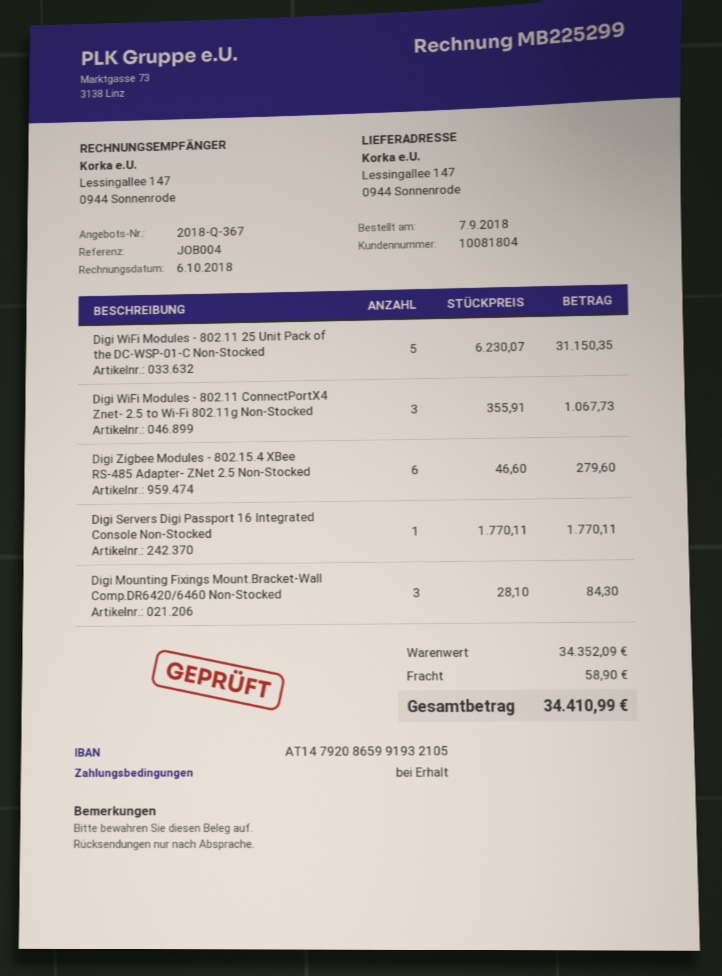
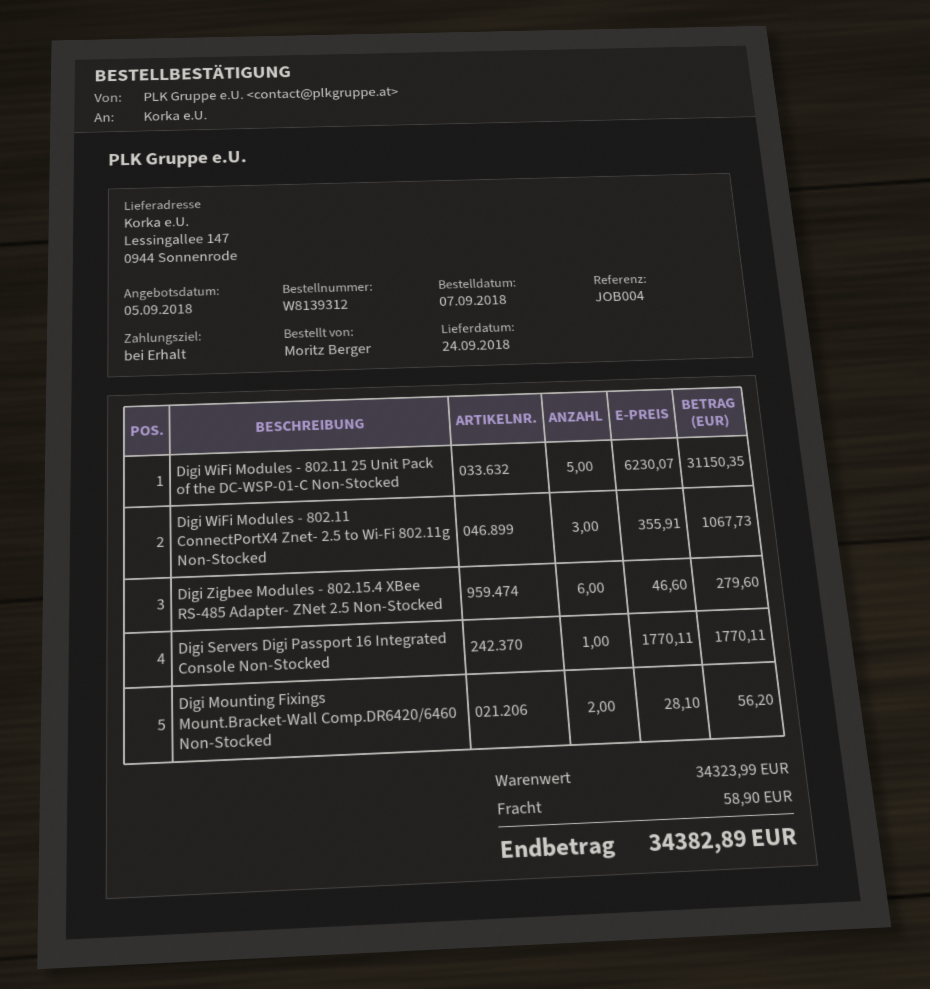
Digi Mounting Fixings Mount.Bracket-Wall Comp.DR6420/6460 Non-Stocked: 3 x 28.10 = 84.30 -> 2 x 28.10 = 56.20
subtotal: 34352.09 -> 34323.99
total: 34410.99 -> 34382.89

